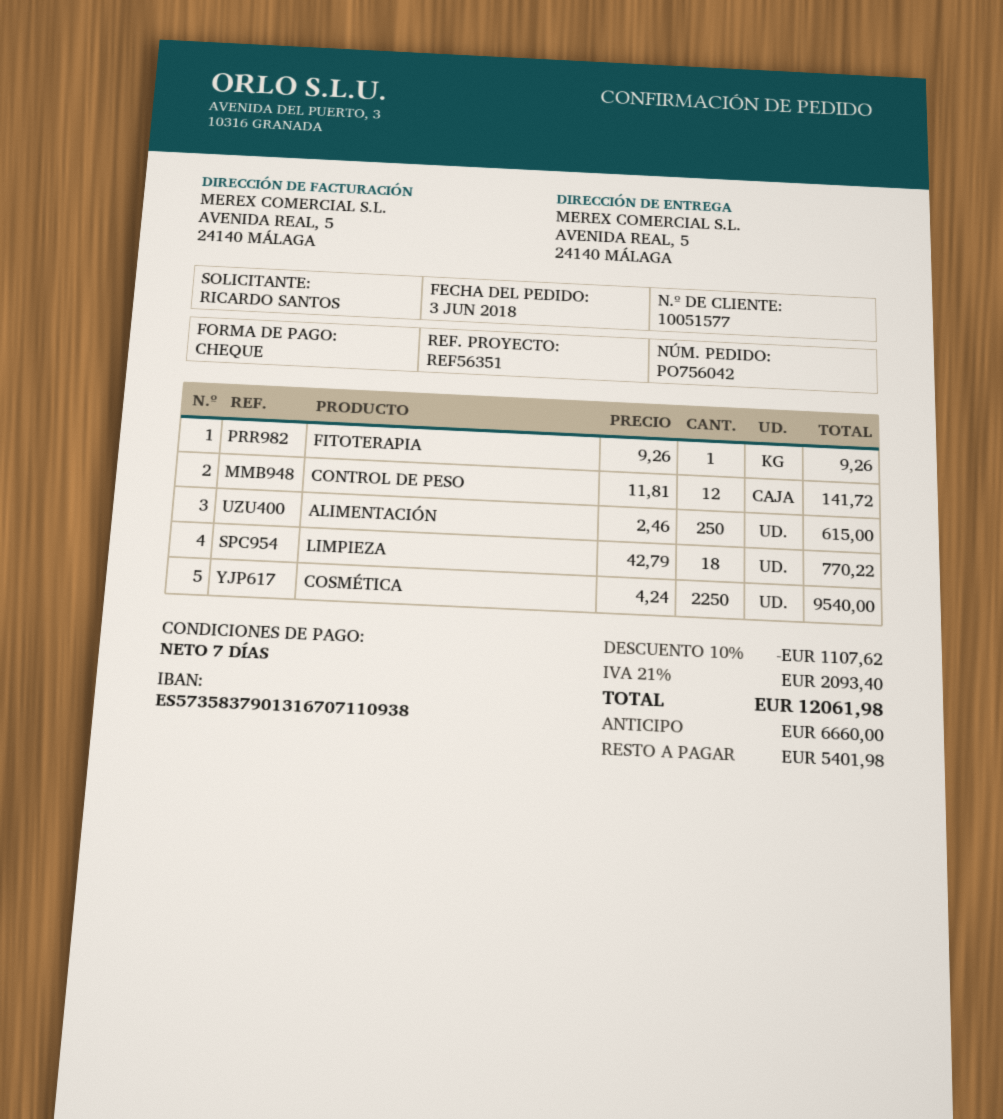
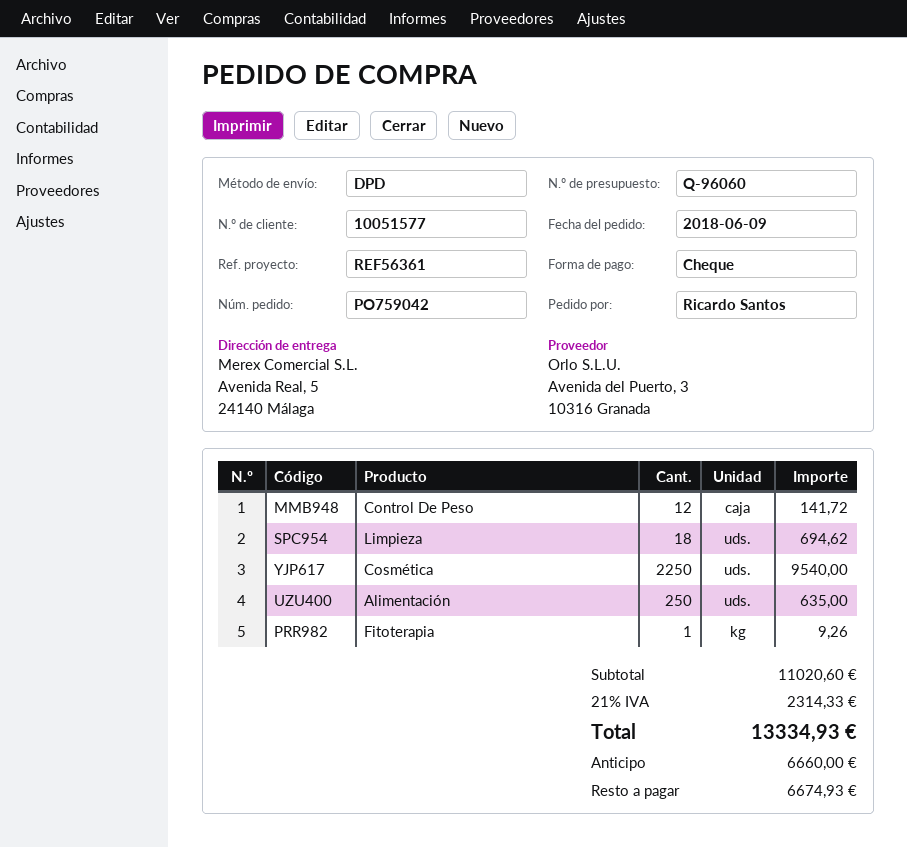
order number: PO756042 -> PO759042
order date: 2018-06-03 -> 2018-06-09
reference: REF56351 -> REF56361
ALIMENTACIÓN: 250 for 615.00 -> 250 for 635.00
LIMPIEZA: 18 for 770.22 -> 18 for 694.62
discount: 10% = 1107.62 -> none
tax: 21% = 2093.40 -> 21% = 2314.33
total: 12061.98 -> 13334.93
balance: 5401.98 -> 6674.93

